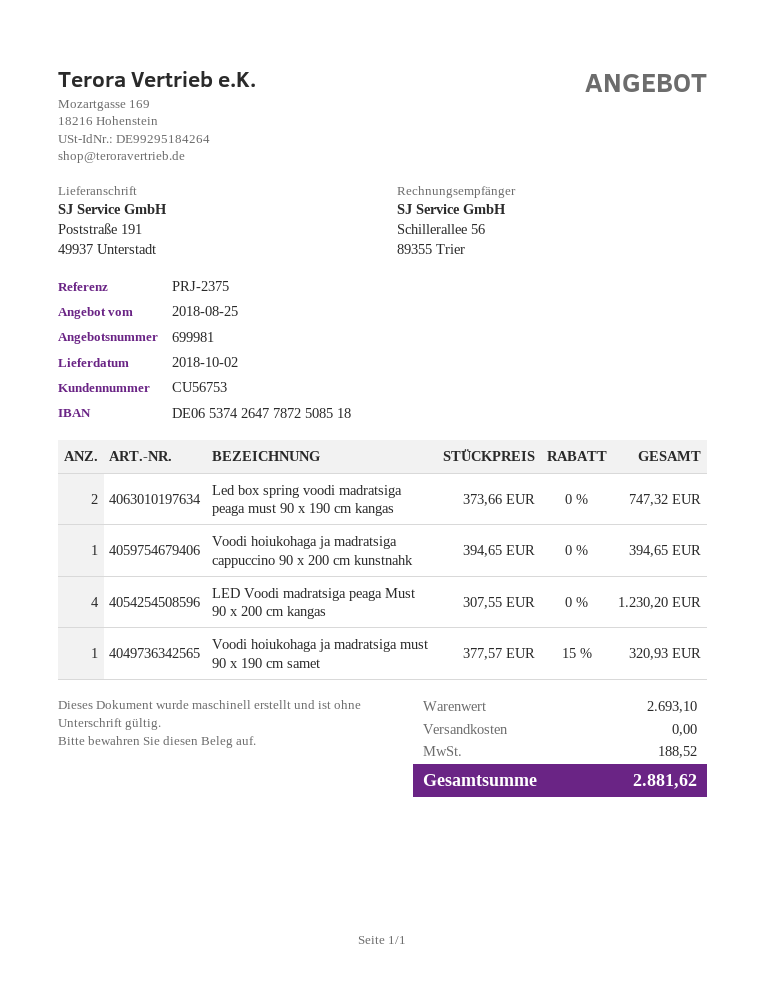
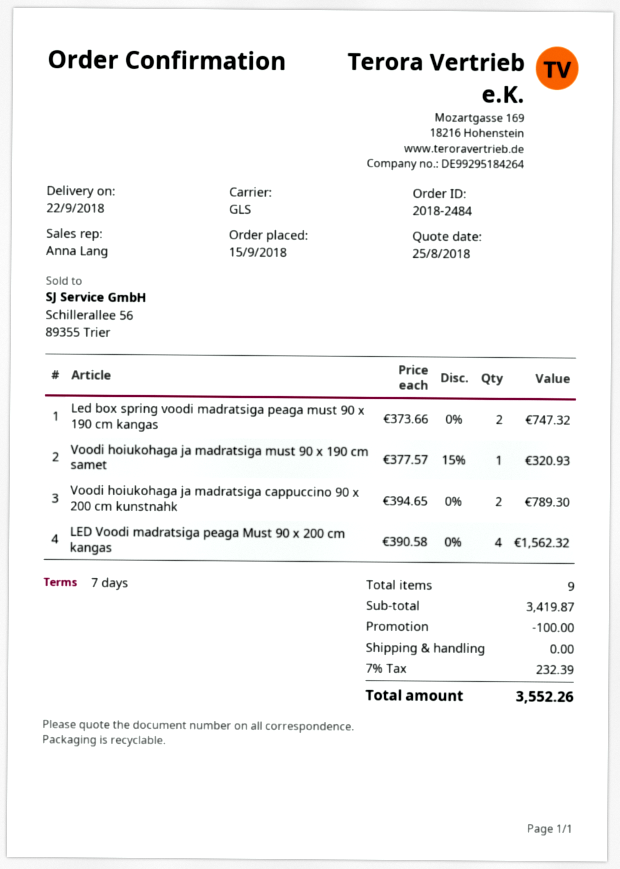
delivery date: 2018-10-02 -> 2018-09-22
Voodi hoiukohaga ja madratsiga cappuccino 90 x 200 cm kunstnahk: 1 x 394.65 = 394.65 -> 2 x 394.65 = 789.30
LED Voodi madratsiga peaga Must 90 x 200 cm kangas: 4 x 307.55 = 1230.20 -> 4 x 390.58 = 1562.32
subtotal: 2693.10 -> 3419.87
discount: none -> 100.00
tax: 188.52 -> 232.39
total: 2881.62 -> 3552.26

